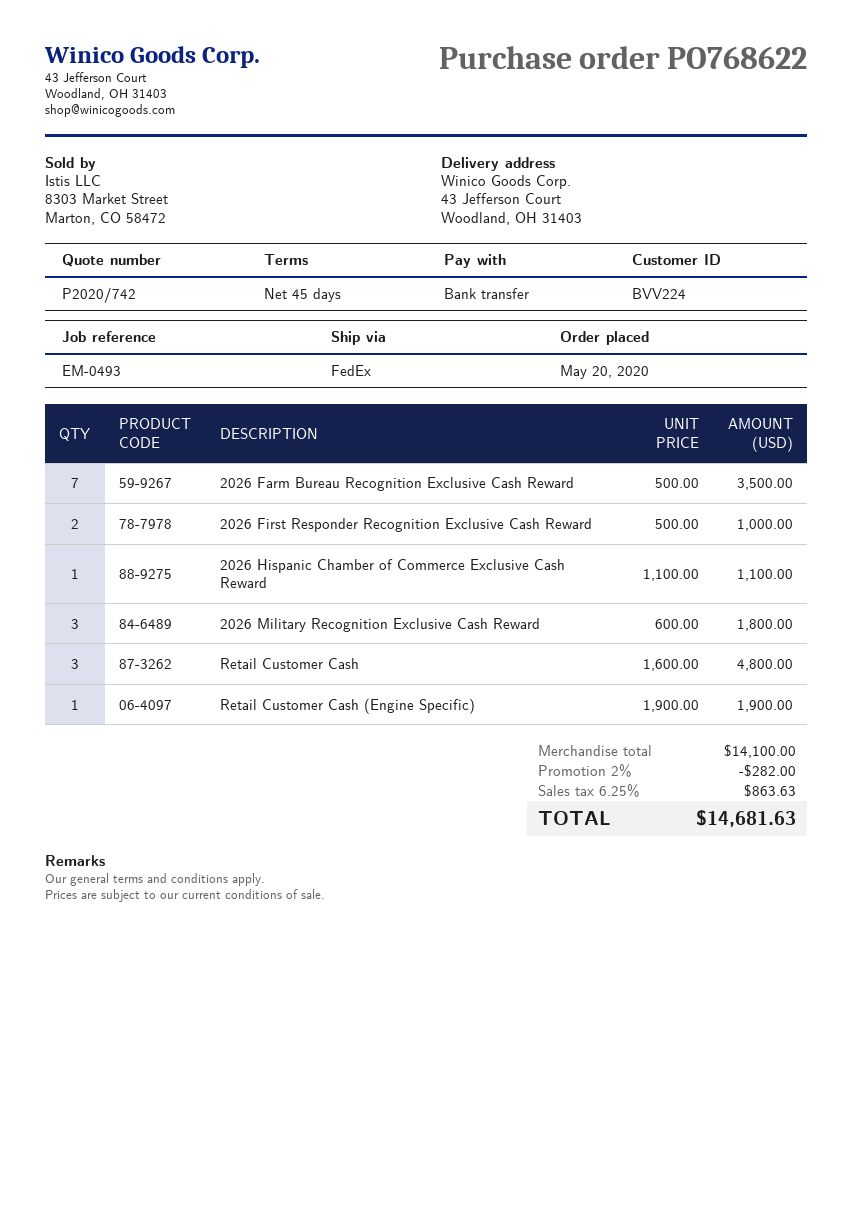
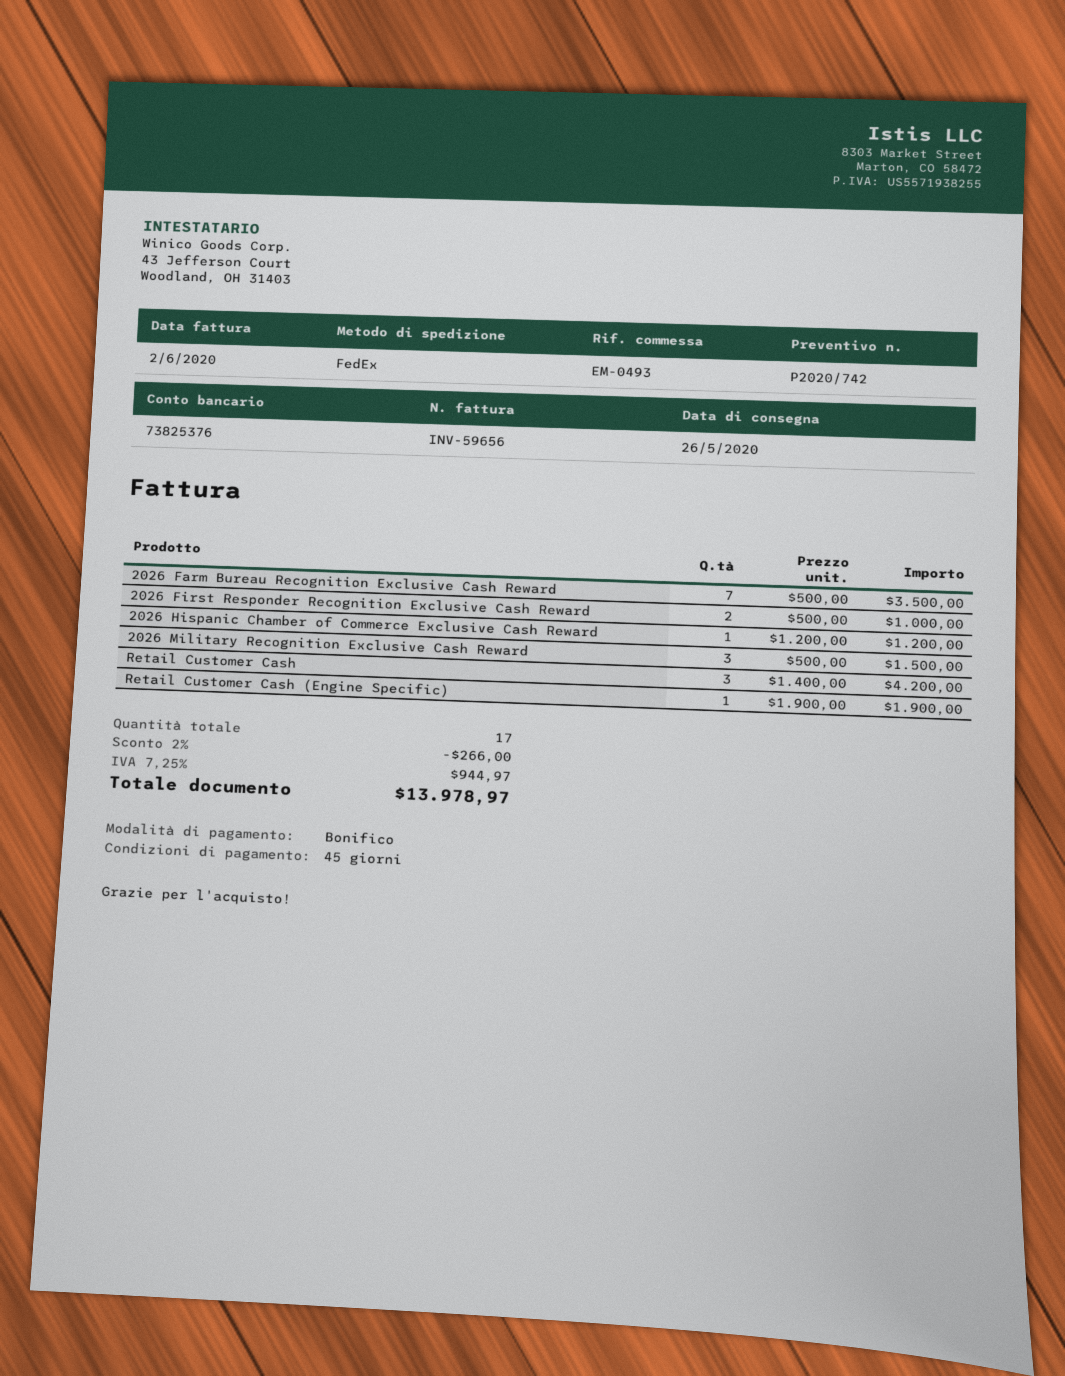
2026 Hispanic Chamber of Commerce Exclusive Cash Reward: 1 x 1100.00 = 1100.00 -> 1 x 1200.00 = 1200.00
2026 Military Recognition Exclusive Cash Reward: 3 x 600.00 = 1800.00 -> 3 x 500.00 = 1500.00
Retail Customer Cash: 3 x 1600.00 = 4800.00 -> 3 x 1400.00 = 4200.00
discount: 2% = 282.00 -> 2% = 266.00
tax: 6.25% = 863.63 -> 7.25% = 944.97
total: 14681.63 -> 13978.97

